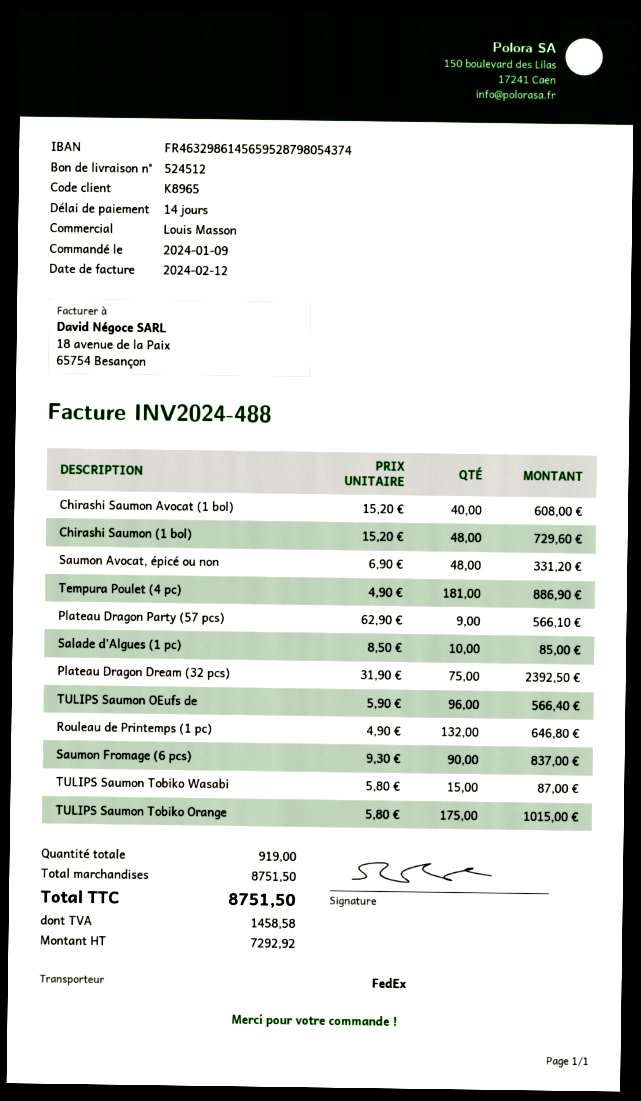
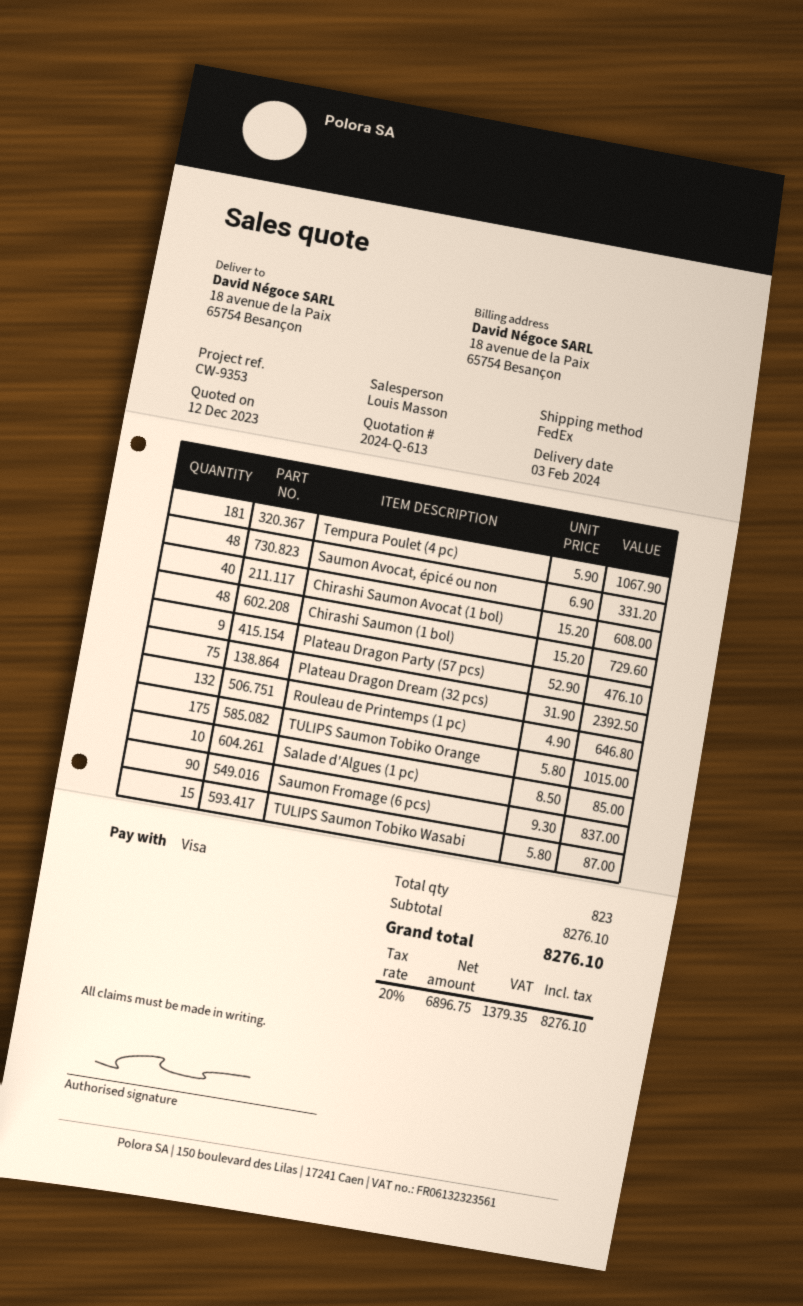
Tempura Poulet (4 pc): 181 x 4.90 = 886.90 -> 181 x 5.90 = 1067.90
Plateau Dragon Party (57 pcs): 9 x 62.90 = 566.10 -> 9 x 52.90 = 476.10
TULIPS Saumon OEufs de: 96 x 5.90 = 566.40 -> none
total quantity: 919 -> 823
subtotal: 8751.50 -> 8276.10
net: 7292.92 -> 6896.75
tax: 1458.58 -> 1379.35
total: 8751.50 -> 8276.10

